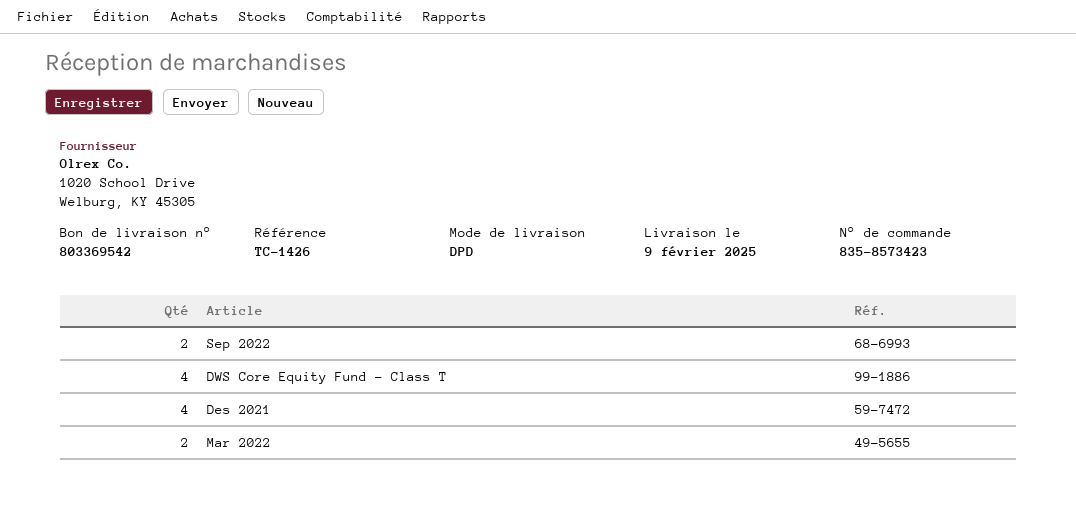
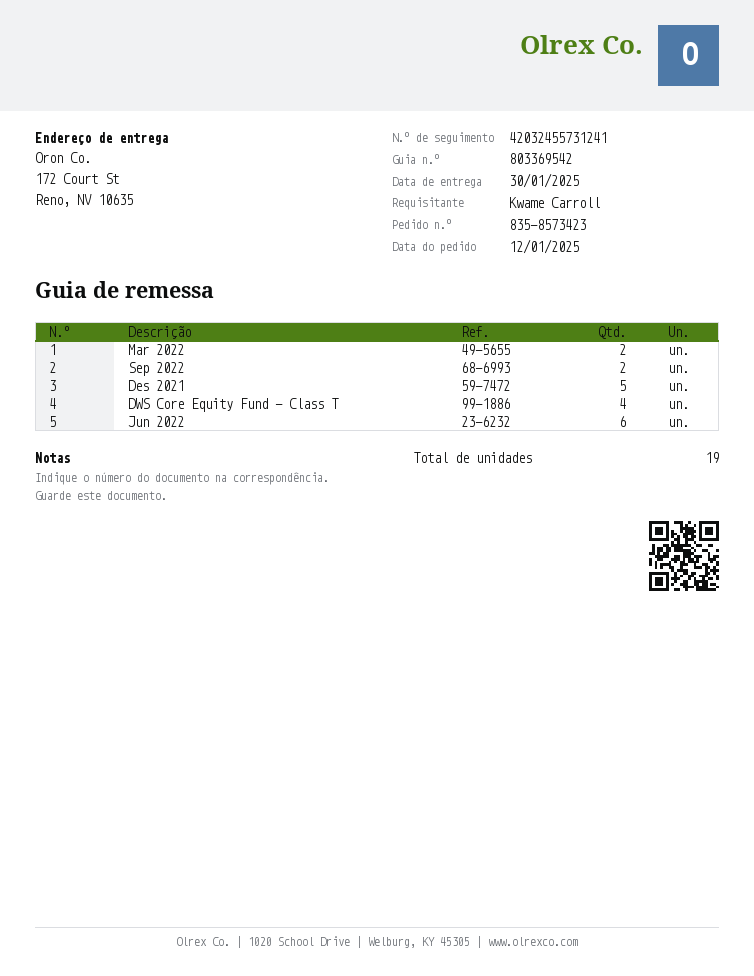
delivery date: 2025-02-09 -> 2025-01-30
Des 2021: 4 -> 5
Jun 2022: none -> 6

